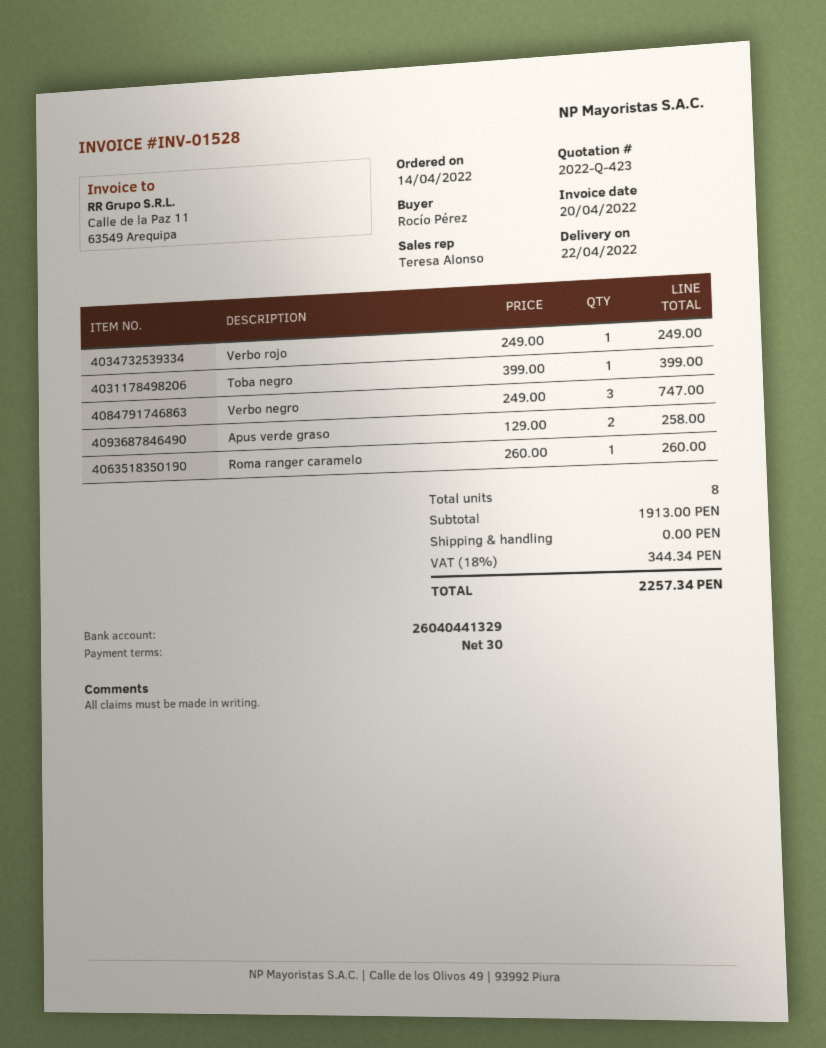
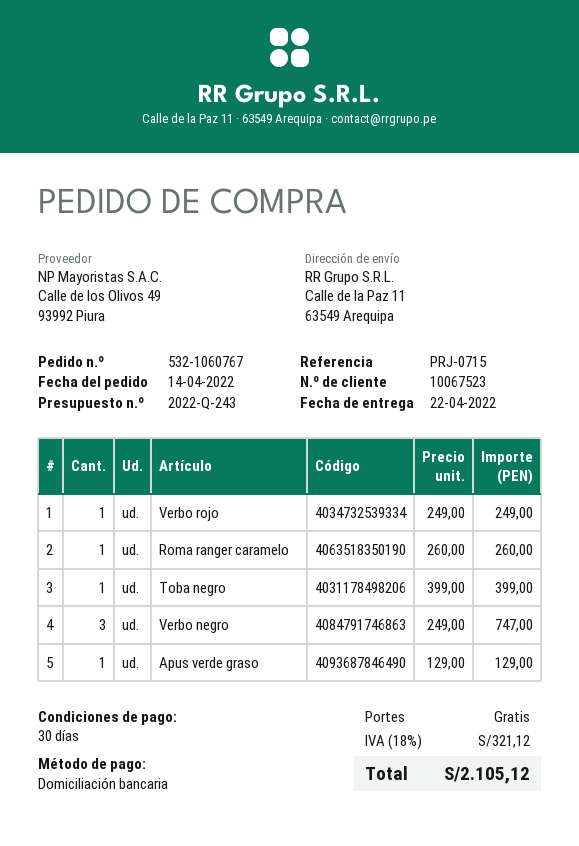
quote number: 2022-Q-423 -> 2022-Q-243
Apus verde graso: 2 x 129.00 = 258.00 -> 1 x 129.00 = 129.00
tax: 18% = 344.34 -> 18% = 321.12
total: 2257.34 -> 2105.12

